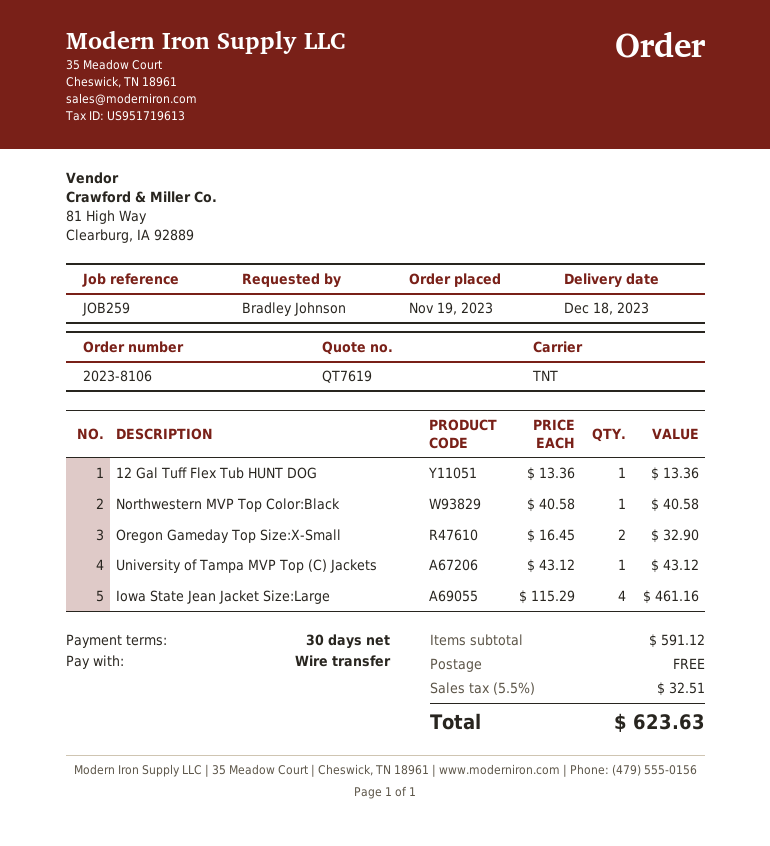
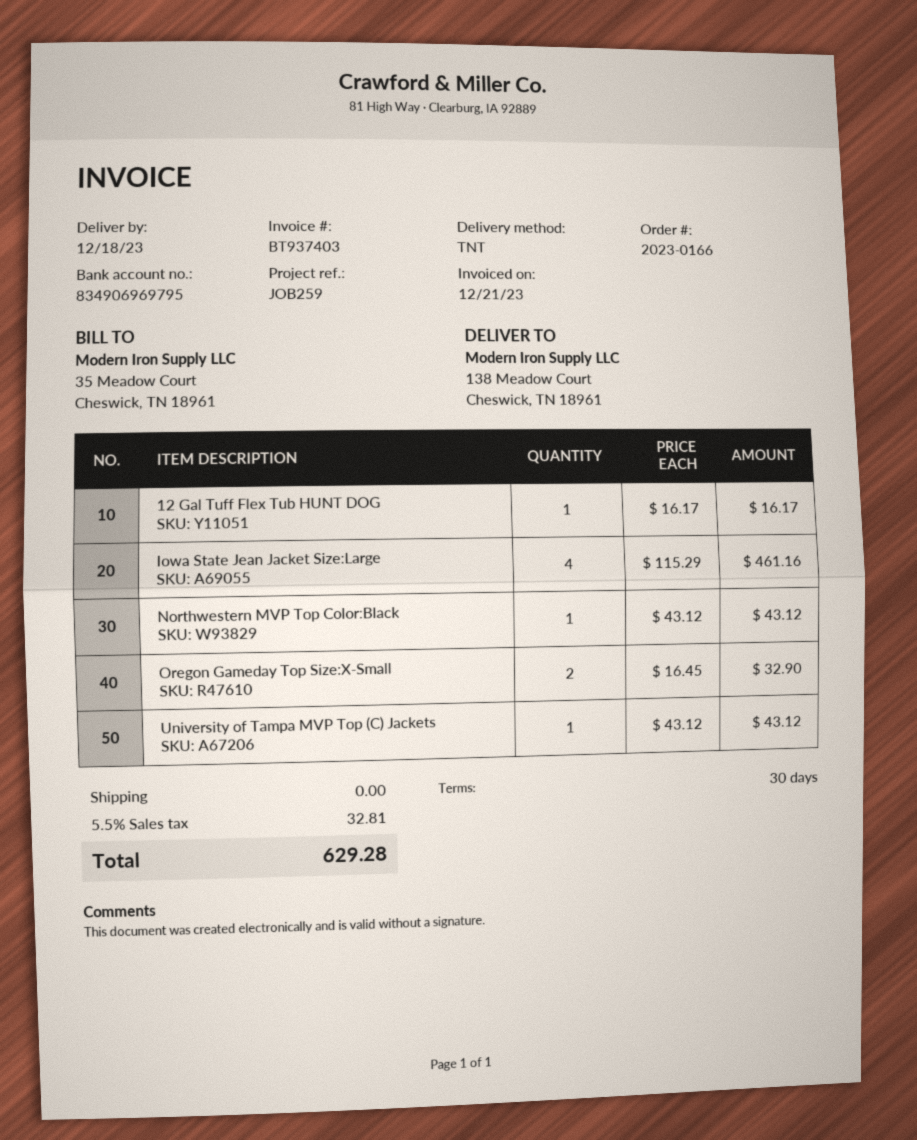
order number: 2023-8106 -> 2023-0166
12 Gal Tuff Flex Tub HUNT DOG: 1 x 13.36 = 13.36 -> 1 x 16.17 = 16.17
Northwestern MVP Top Color:Black: 1 x 40.58 = 40.58 -> 1 x 43.12 = 43.12
tax: 5.5% = 32.51 -> 5.5% = 32.81
total: 623.63 -> 629.28

